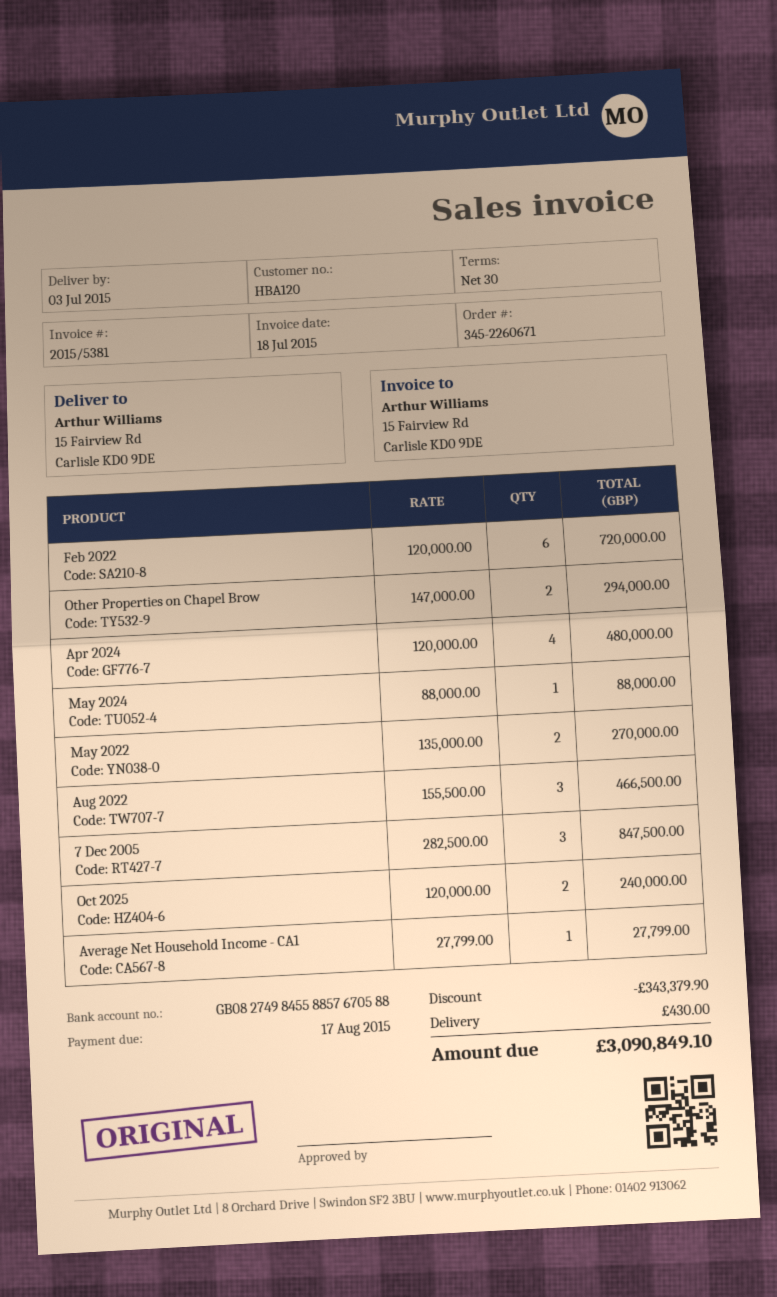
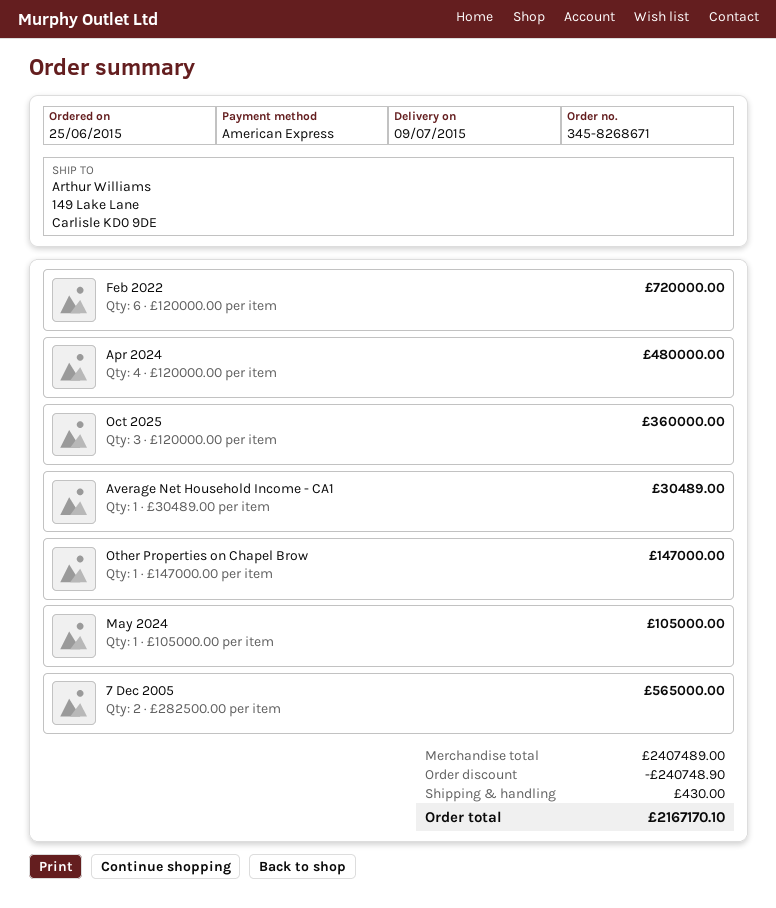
order number: 345-2260671 -> 345-8268671
delivery date: 2015-07-03 -> 2015-07-09
ship to: 15 Fairview Rd, Carlisle KD0 9DE -> 149 Lake Lane, Carlisle KD0 9DE
Other Properties on Chapel Brow: 2 x 147000.00 = 294000.00 -> 1 x 147000.00 = 147000.00
May 2024: 1 x 88000.00 = 88000.00 -> 1 x 105000.00 = 105000.00
May 2022: 2 x 135000.00 = 270000.00 -> none
Aug 2022: 3 x 155500.00 = 466500.00 -> none
7 Dec 2005: 3 x 282500.00 = 847500.00 -> 2 x 282500.00 = 565000.00
Oct 2025: 2 x 120000.00 = 240000.00 -> 3 x 120000.00 = 360000.00
Average Net Household Income - CA1: 1 x 27799.00 = 27799.00 -> 1 x 30489.00 = 30489.00
discount: 343379.90 -> 240748.90
total: 3090849.10 -> 2167170.10

